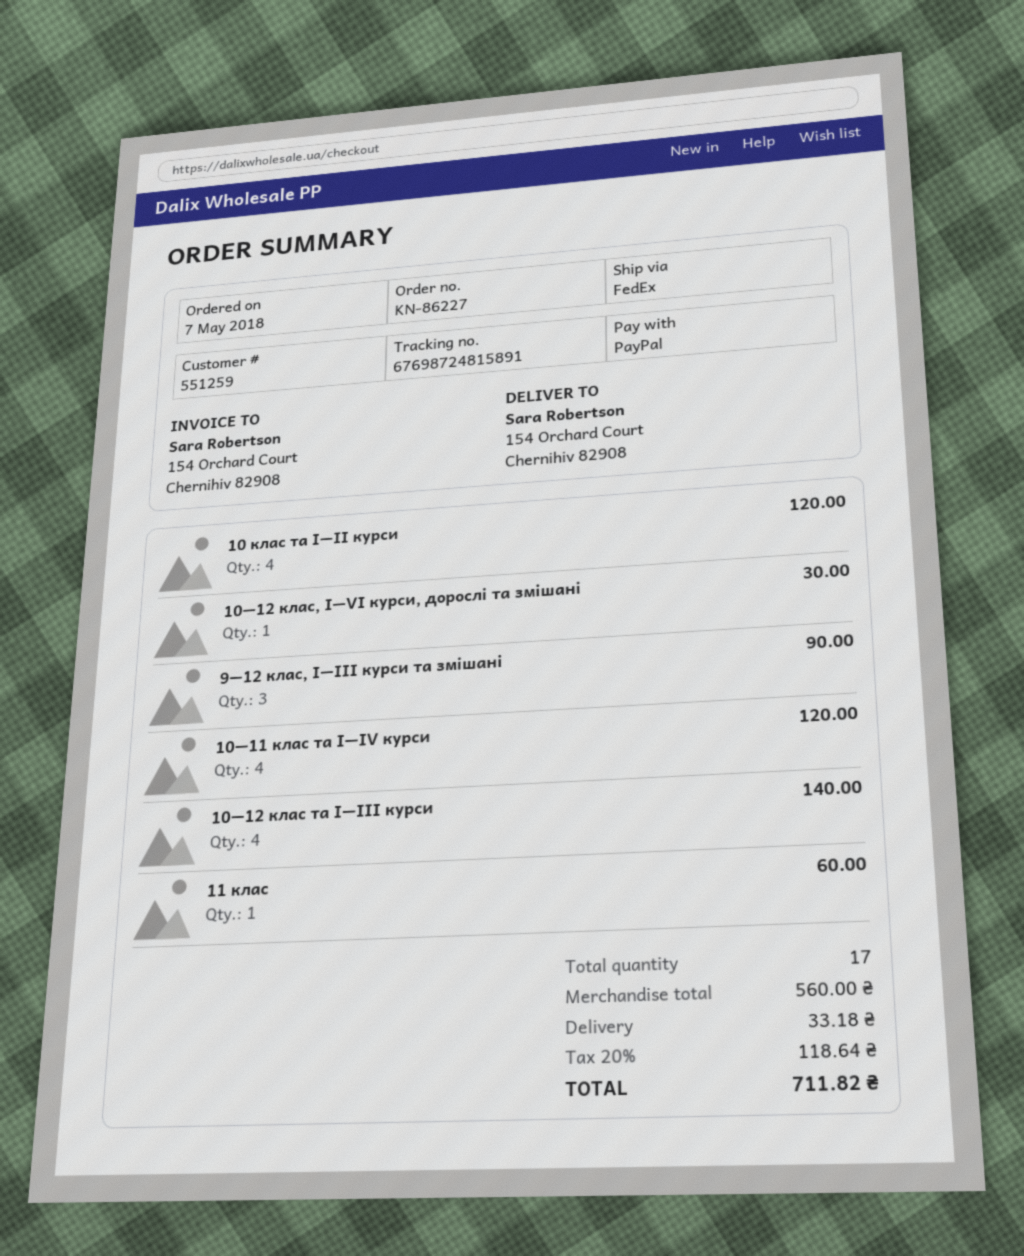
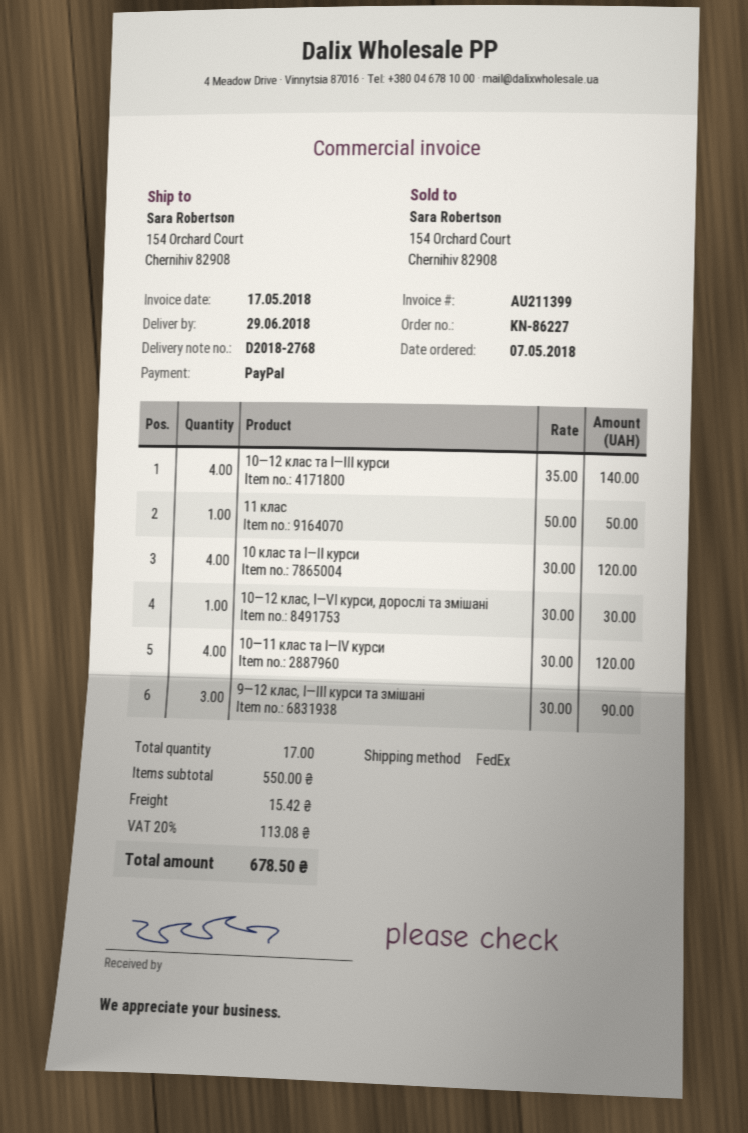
11 клас: 1 for 60.00 -> 1 for 50.00
subtotal: 560.00 -> 550.00
shipping: 33.18 -> 15.42
tax: 20% = 118.64 -> 20% = 113.08
total: 711.82 -> 678.50

